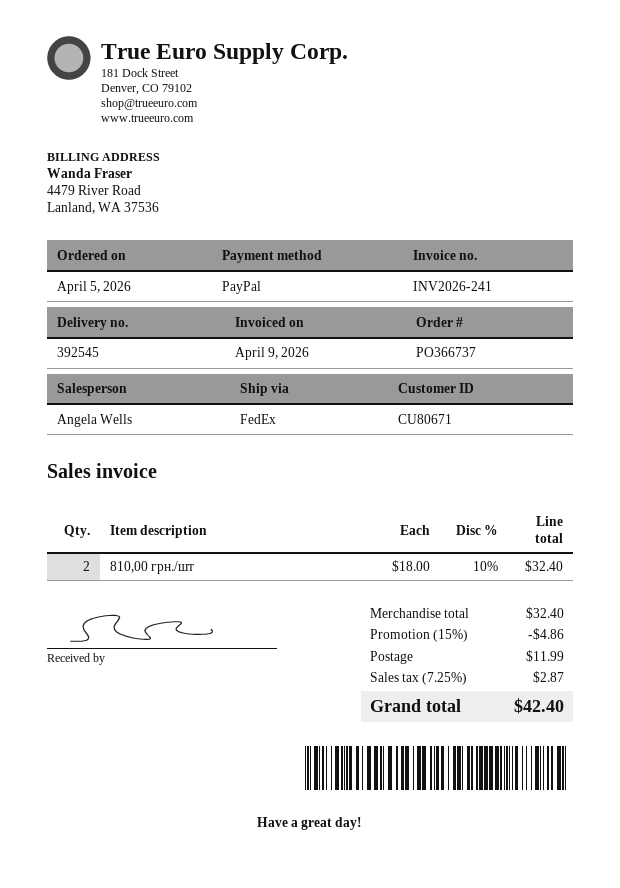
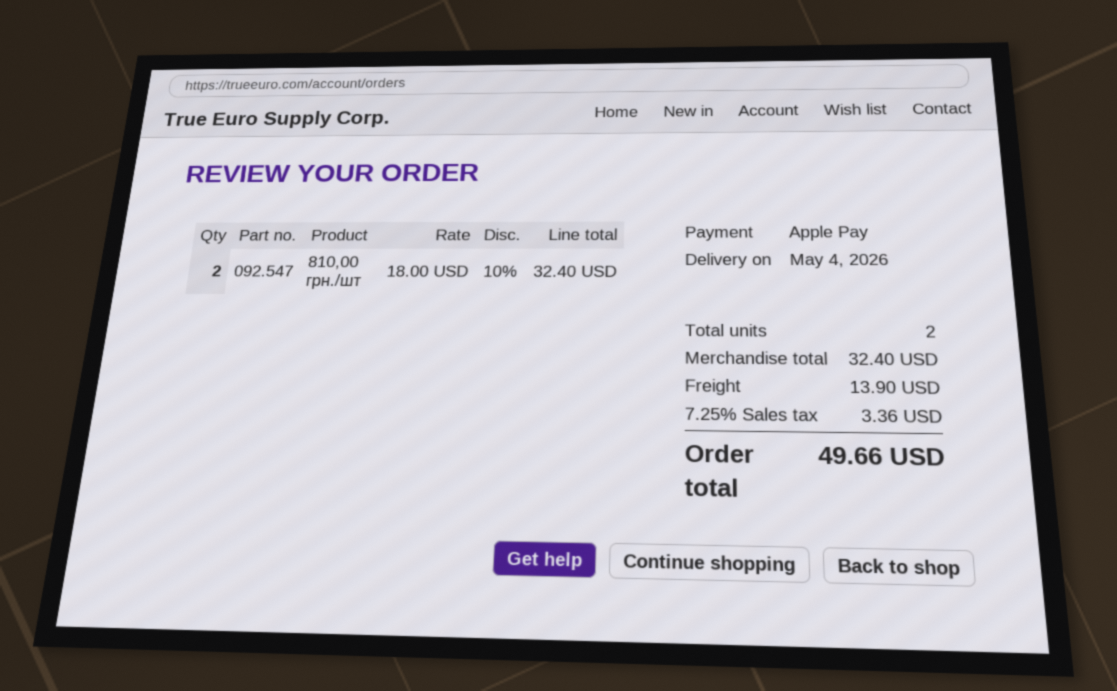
payment method: PayPal -> Apple Pay
discount: 15% = 4.86 -> none
shipping: 11.99 -> 13.90
tax: 7.25% = 2.87 -> 7.25% = 3.36
total: 42.40 -> 49.66

